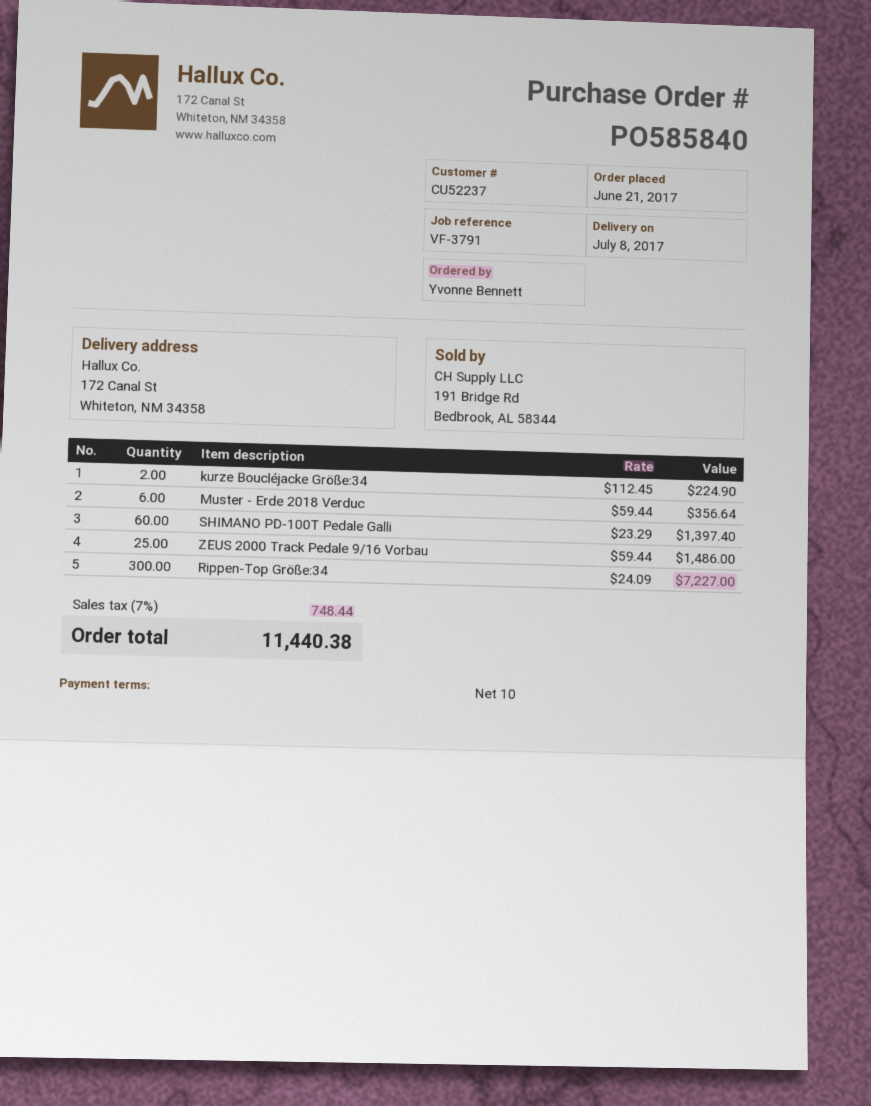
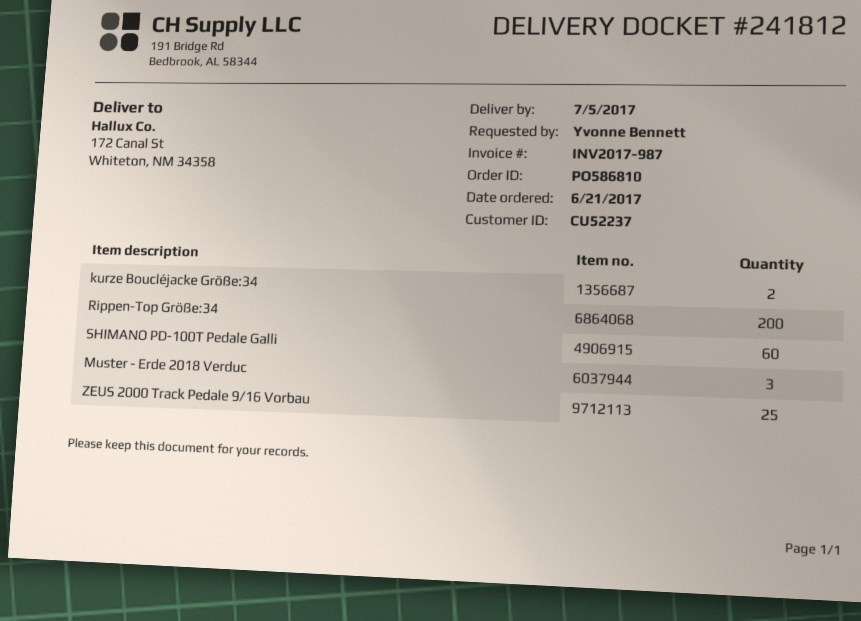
order number: PO585840 -> PO586810
delivery date: 2017-07-08 -> 2017-07-05
Muster - Erde 2018 Verduc: 6 -> 3
Rippen-Top Größe:34: 300 -> 200

